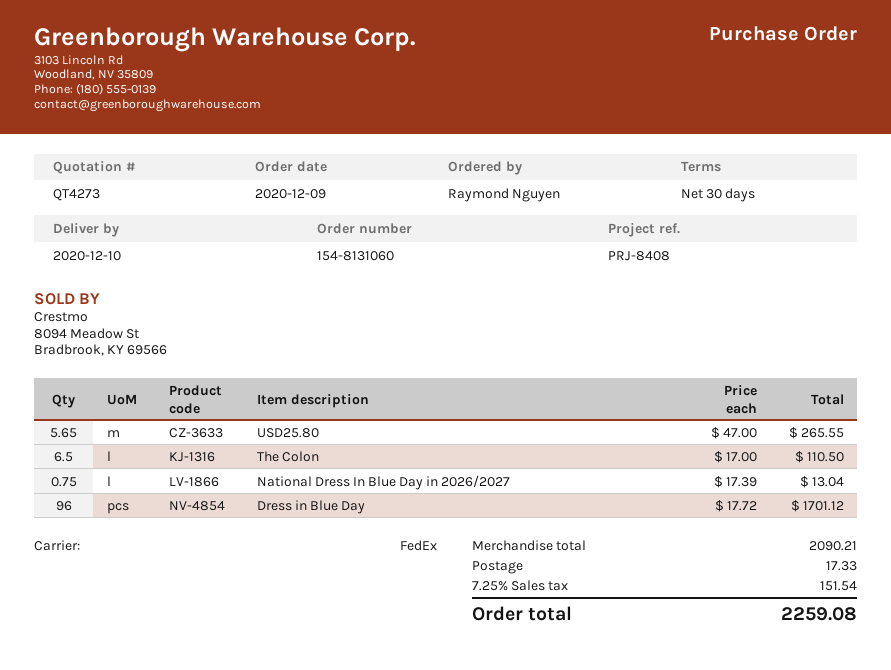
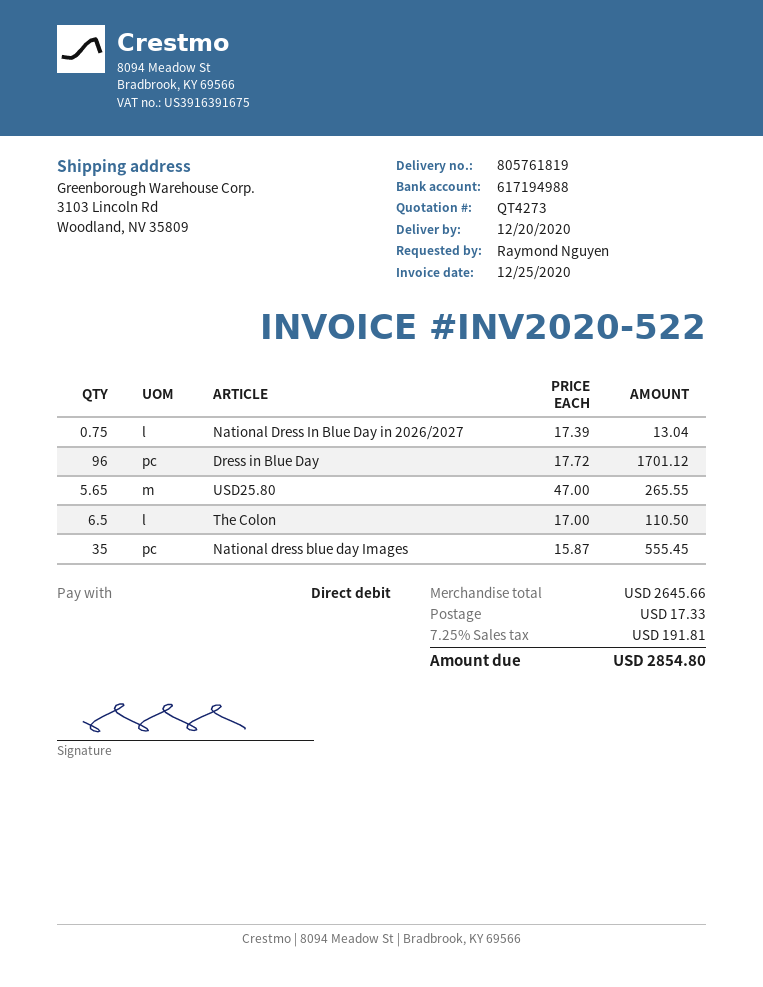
delivery date: 2020-12-10 -> 2020-12-20
National dress blue day Images: none -> 35 x 15.87 = 555.45
subtotal: 2090.21 -> 2645.66
tax: 7.25% = 151.54 -> 7.25% = 191.81
total: 2259.08 -> 2854.80

